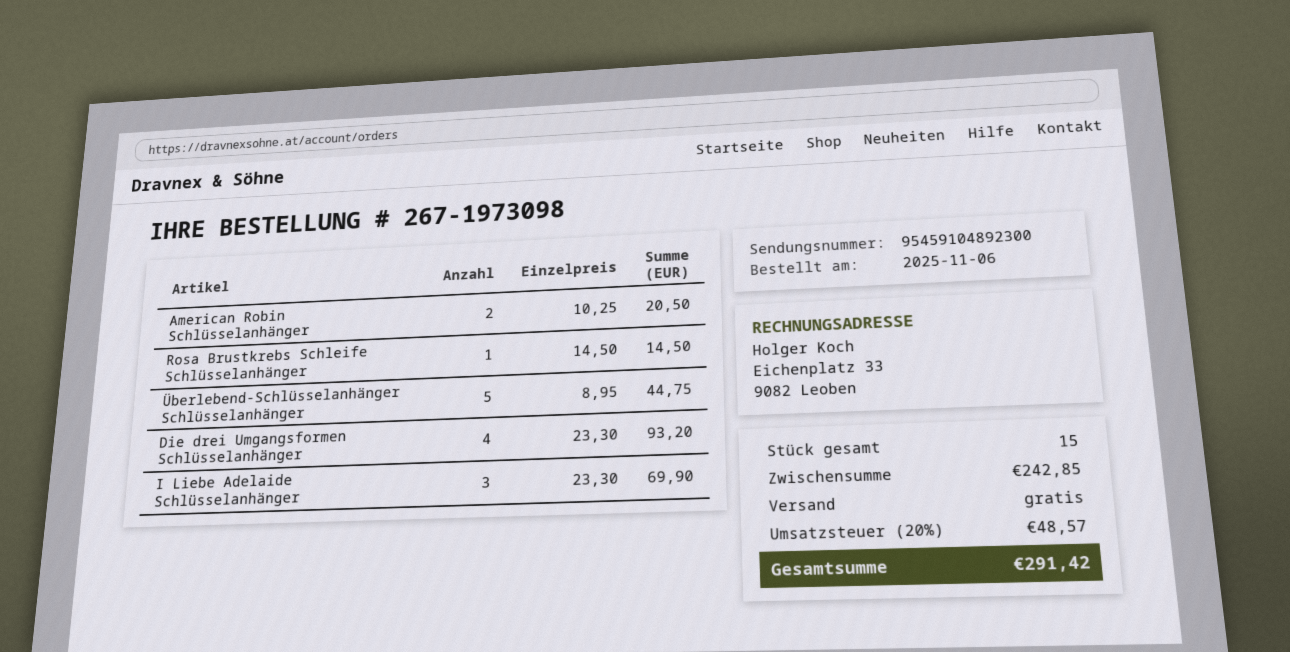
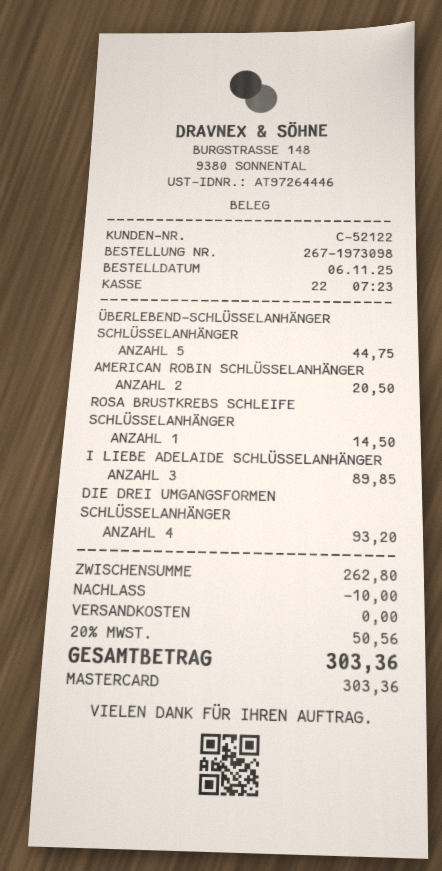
I Liebe Adelaide Schlüsselanhänger: 3 for 69.90 -> 3 for 89.85
subtotal: 242.85 -> 262.80
discount: none -> 10.00
tax: 20% = 48.57 -> 20% = 50.56
total: 291.42 -> 303.36

